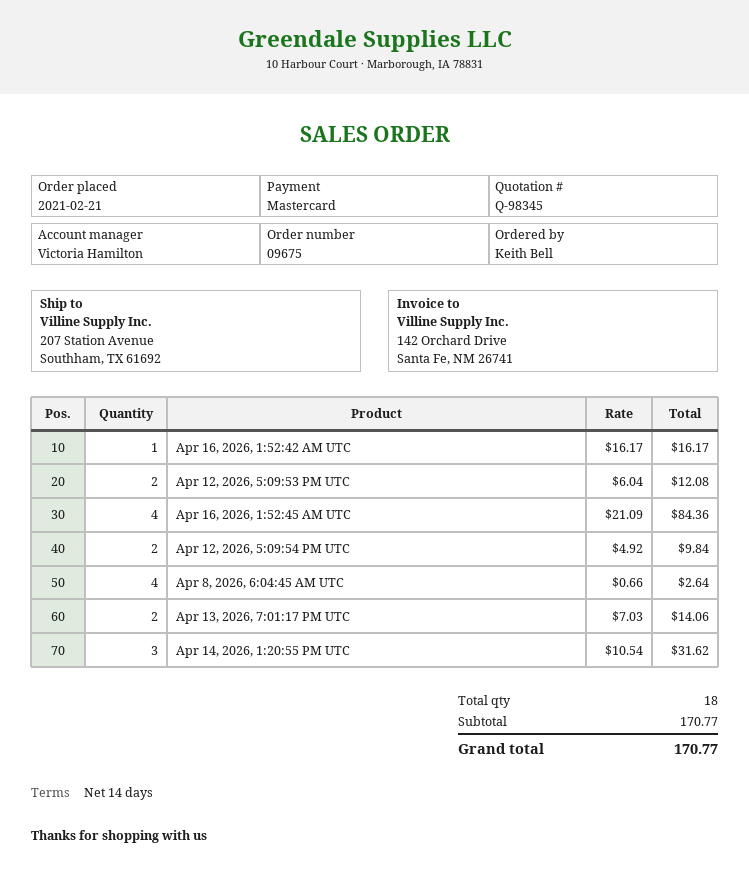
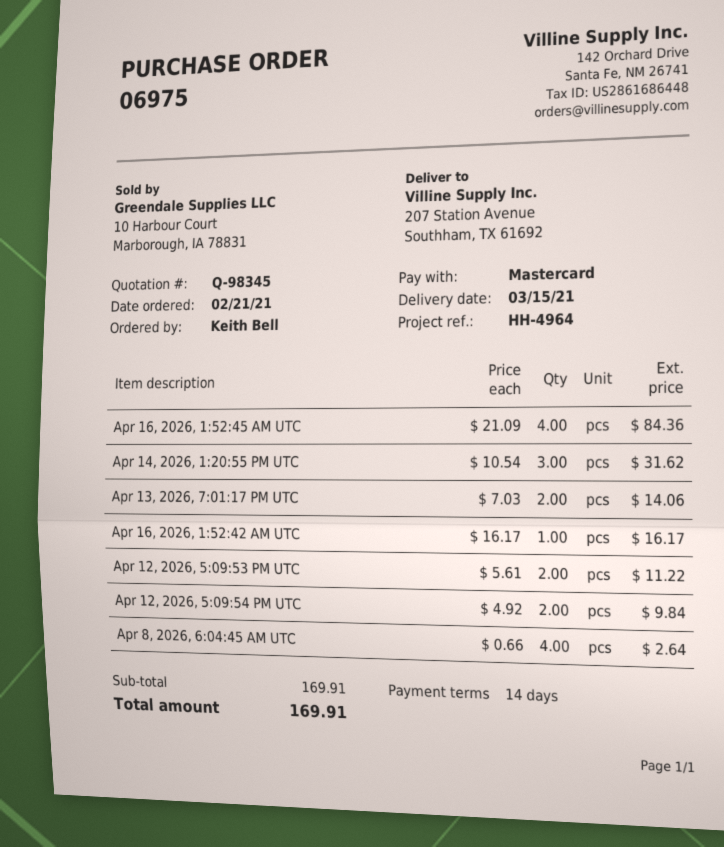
order number: 09675 -> 06975
Apr 12, 2026, 5:09:53 PM UTC: 2 x 6.04 = 12.08 -> 2 x 5.61 = 11.22
subtotal: 170.77 -> 169.91
total: 170.77 -> 169.91

